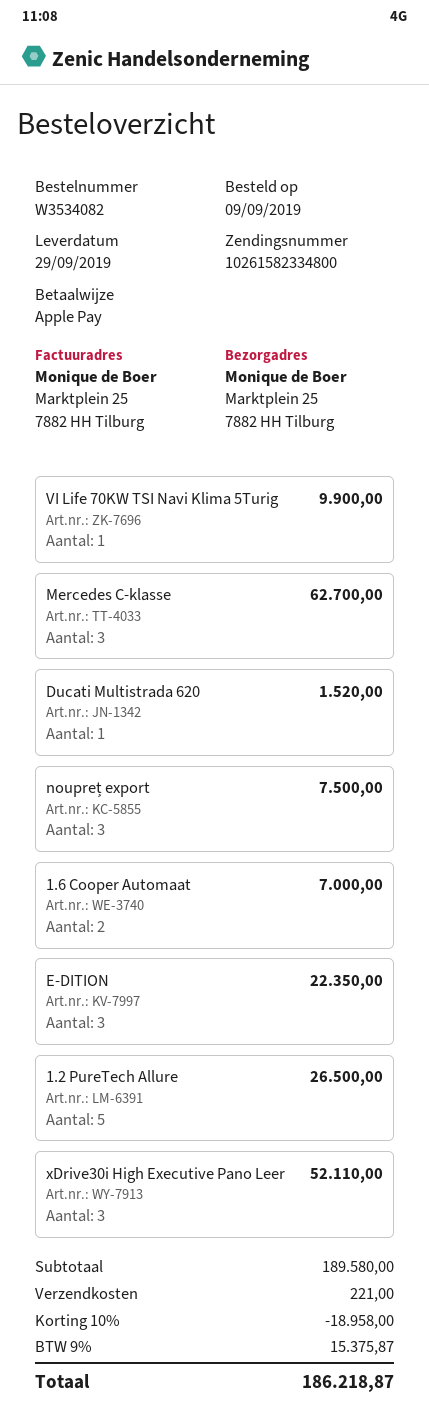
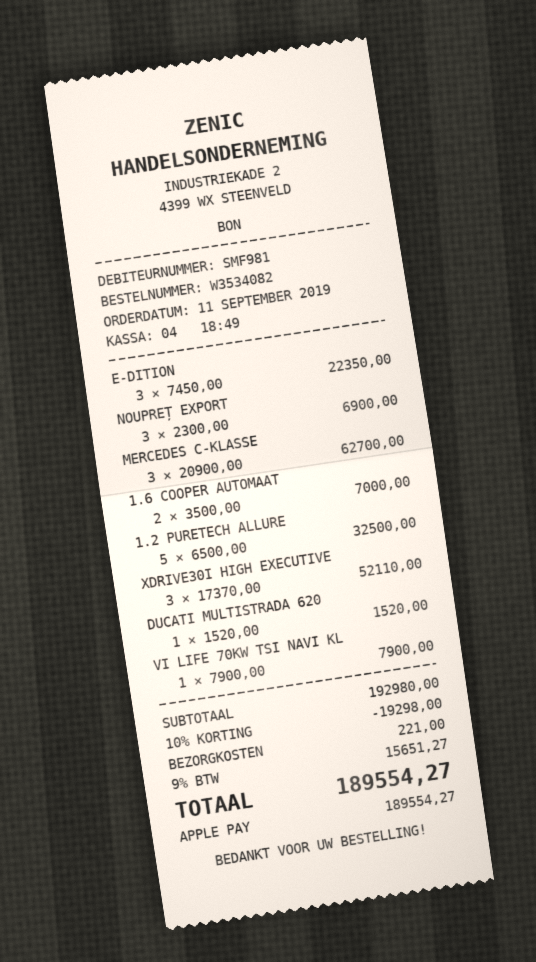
order date: 2019-09-09 -> 2019-09-11
VI Life 70KW TSI Navi Klima 5Turig: 1 for 9900.00 -> 1 for 7900.00
noupreț export: 3 for 7500.00 -> 3 for 6900.00
1.2 PureTech Allure: 5 for 26500.00 -> 5 for 32500.00
subtotal: 189580.00 -> 192980.00
discount: 10% = 18958.00 -> 10% = 19298.00
tax: 9% = 15375.87 -> 9% = 15651.27
total: 186218.87 -> 189554.27

